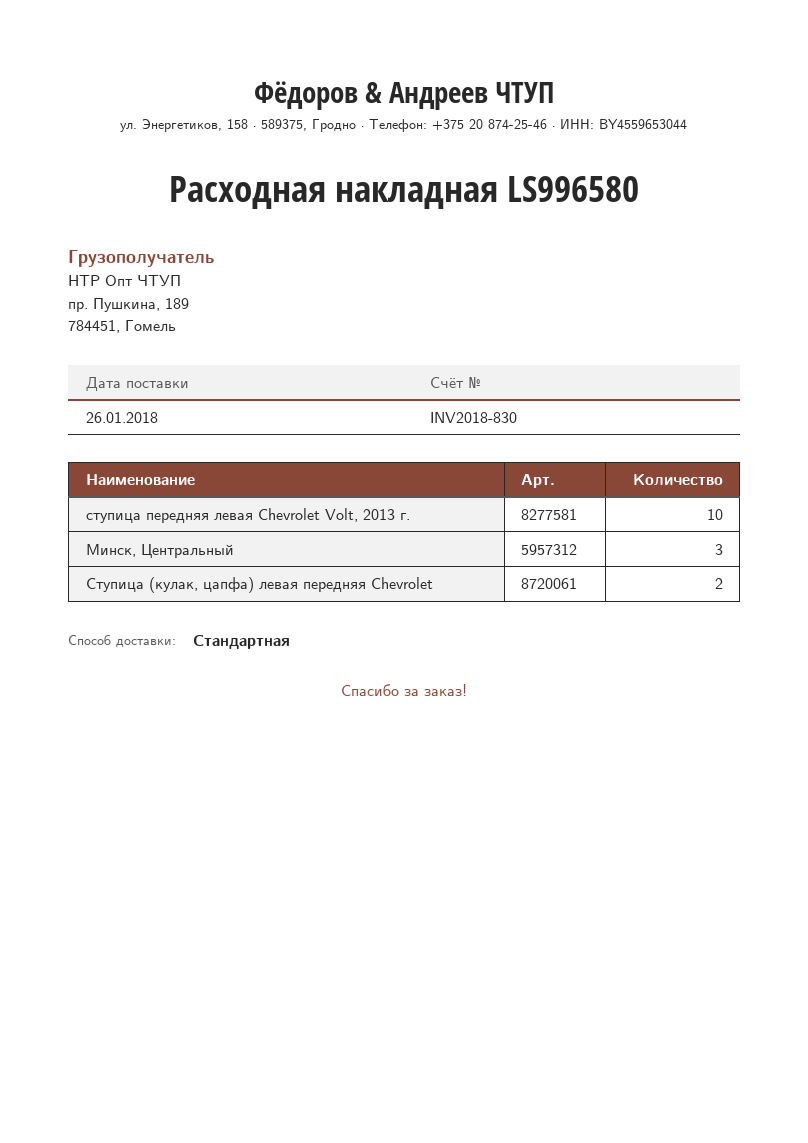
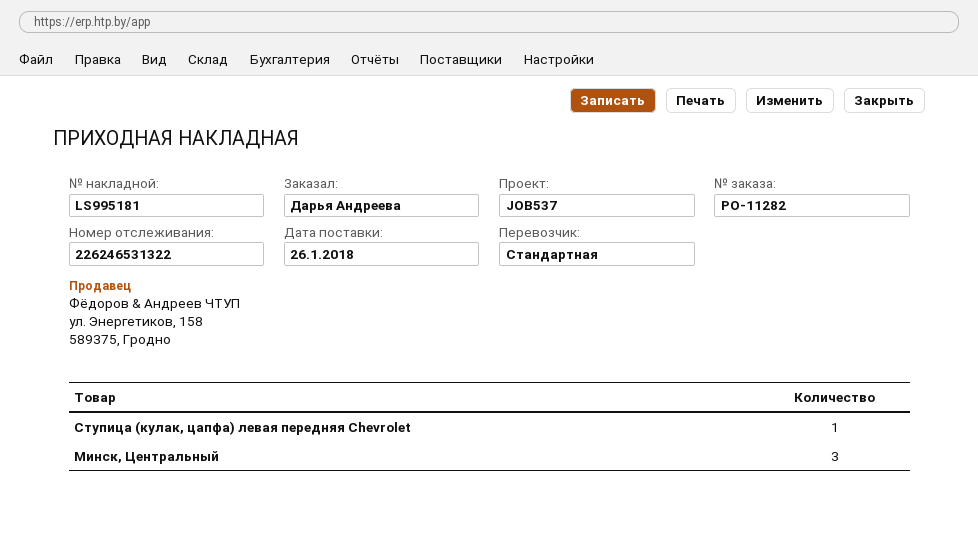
delivery note number: LS996580 -> LS995181
ступица передняя левая Chevrolet Volt, 2013 г.: 10 -> none
Ступица (кулак, цапфа) левая передняя Chevrolet: 2 -> 1

